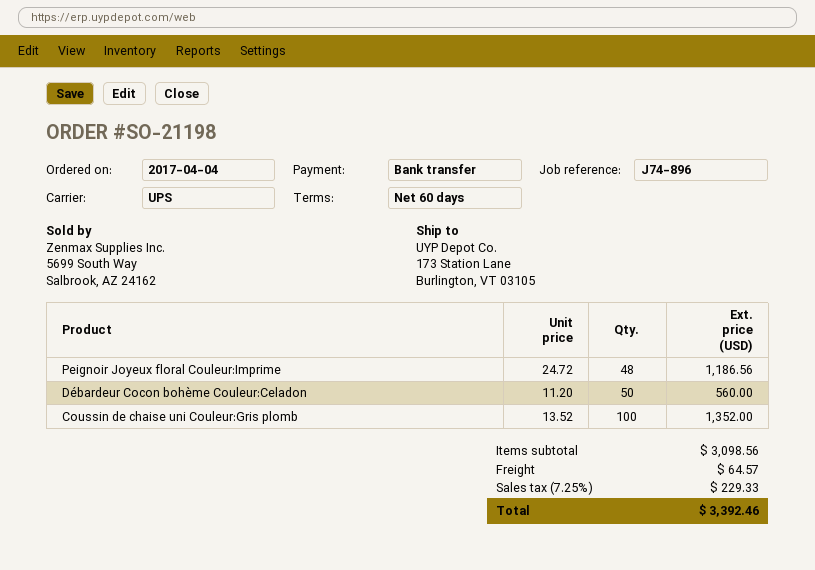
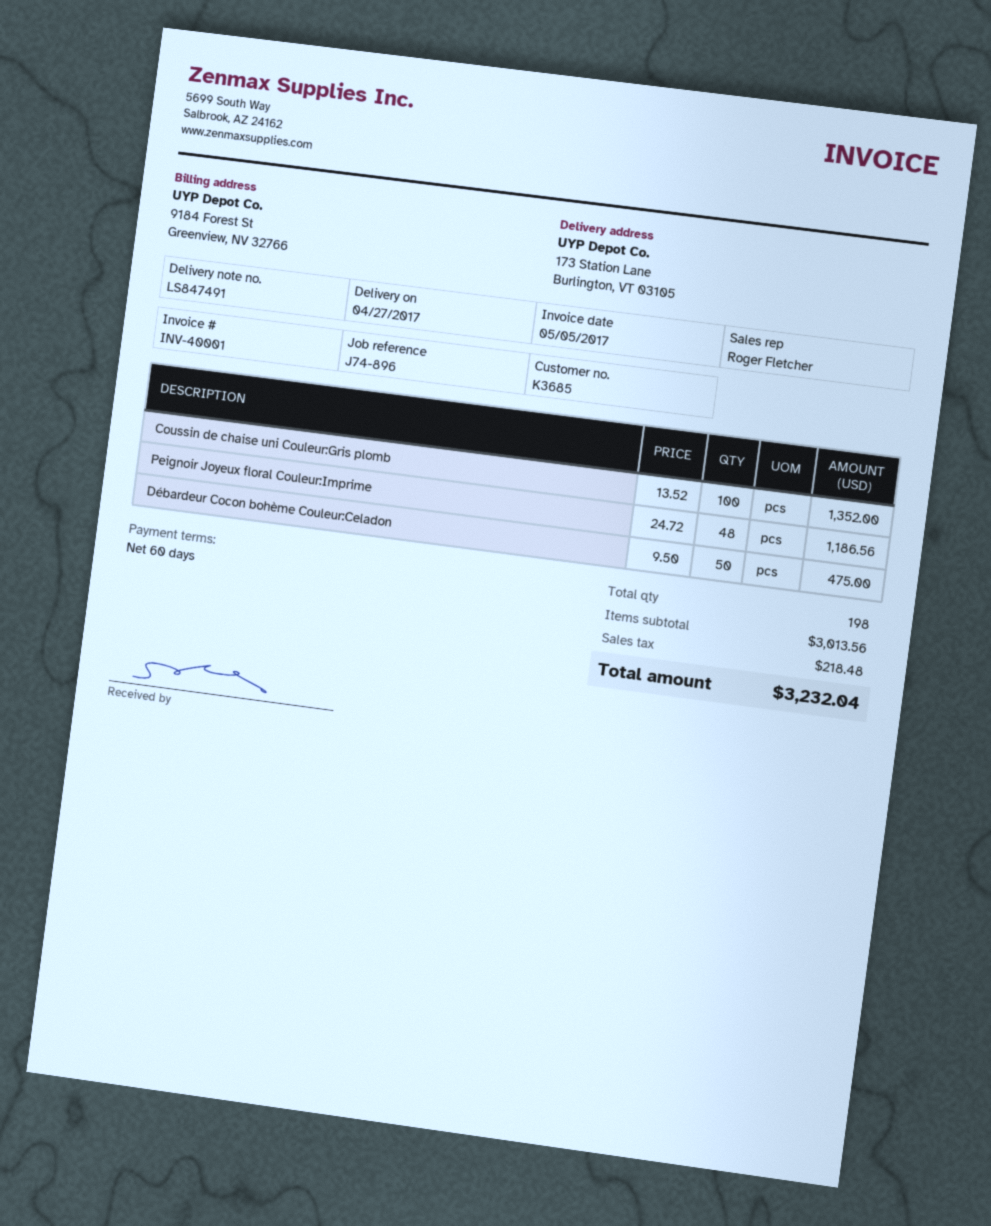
Débardeur Cocon bohème Couleur:Celadon: 50 x 11.20 = 560.00 -> 50 x 9.50 = 475.00
subtotal: 3098.56 -> 3013.56
shipping: 64.57 -> none
tax: 229.33 -> 218.48
total: 3392.46 -> 3232.04

